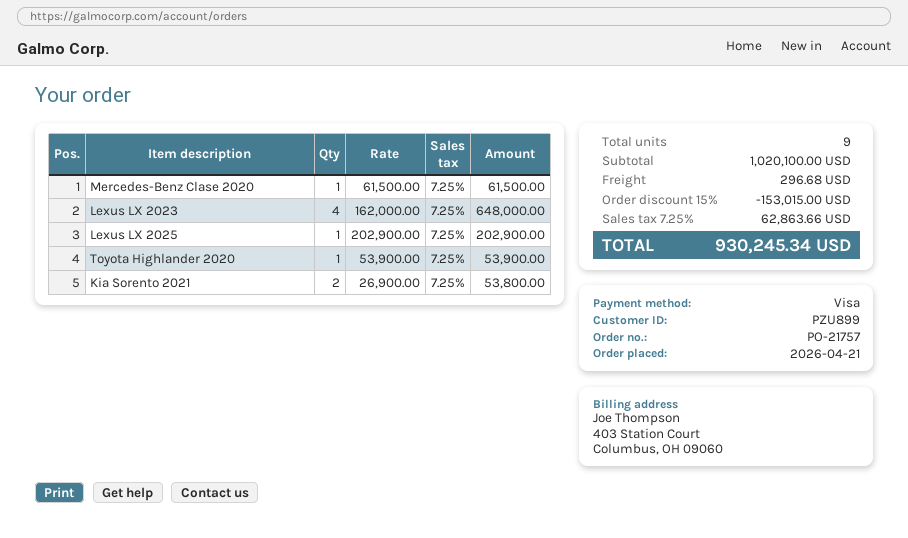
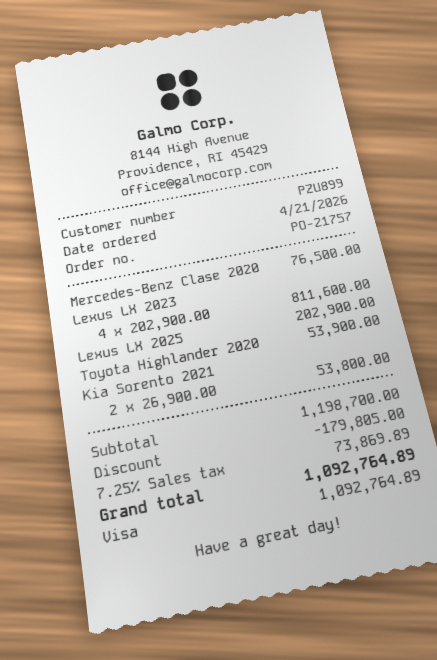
Mercedes-Benz Clase 2020: 1 x 61500.00 = 61500.00 -> 1 x 76500.00 = 76500.00
Lexus LX 2023: 4 x 162000.00 = 648000.00 -> 4 x 202900.00 = 811600.00
subtotal: 1020100.00 -> 1198700.00
discount: 153015.00 -> 179805.00
shipping: 296.68 -> none
tax: 7.25% = 62863.66 -> 7.25% = 73869.89
total: 930245.34 -> 1092764.89

